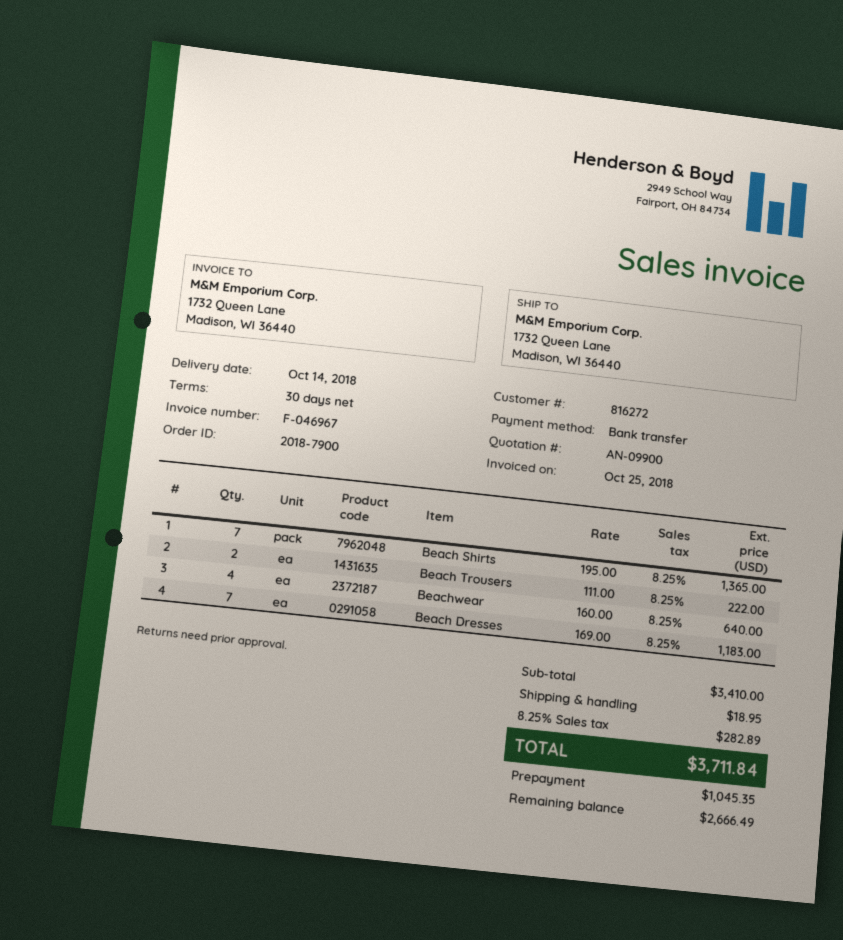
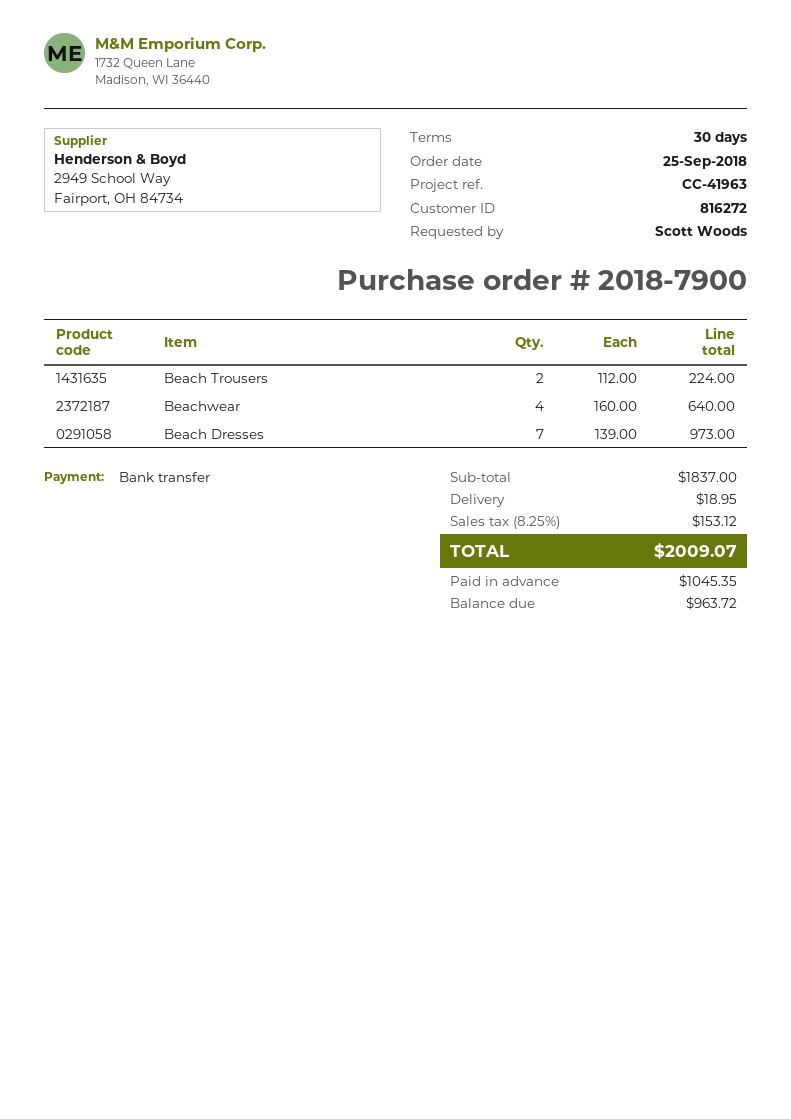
Beach Shirts: 7 x 195.00 = 1365.00 -> none
Beach Trousers: 2 x 111.00 = 222.00 -> 2 x 112.00 = 224.00
Beach Dresses: 7 x 169.00 = 1183.00 -> 7 x 139.00 = 973.00
subtotal: 3410.00 -> 1837.00
tax: 8.25% = 282.89 -> 8.25% = 153.12
total: 3711.84 -> 2009.07
balance: 2666.49 -> 963.72

